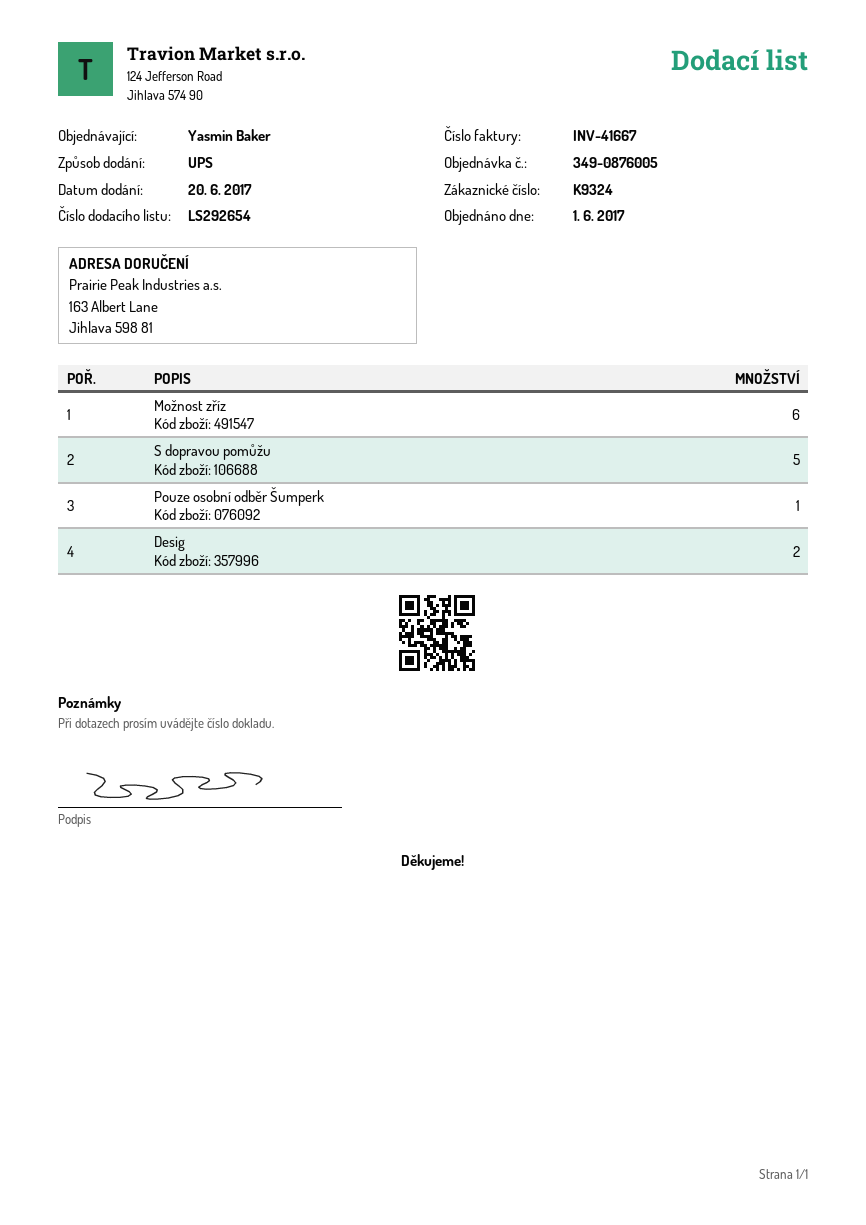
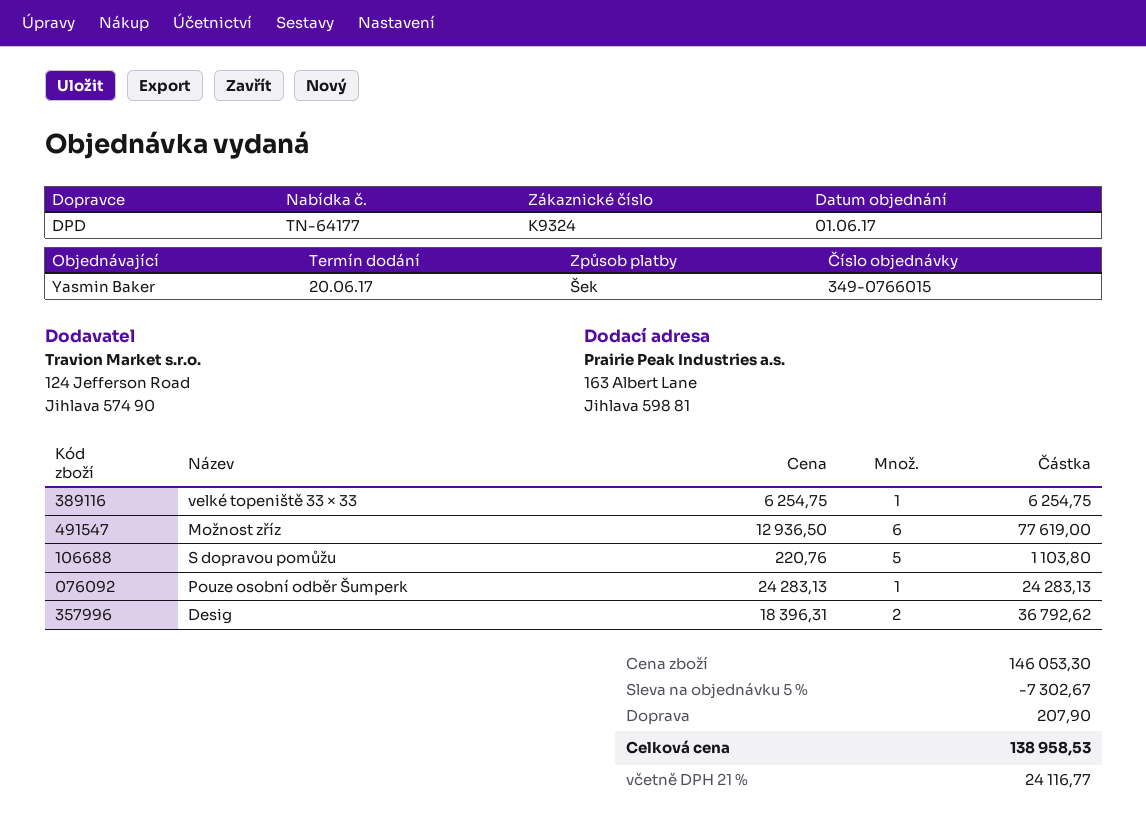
order number: 349-0876005 -> 349-0766015
shipping method: UPS -> DPD
velké topeniště 33 × 33: none -> 1

